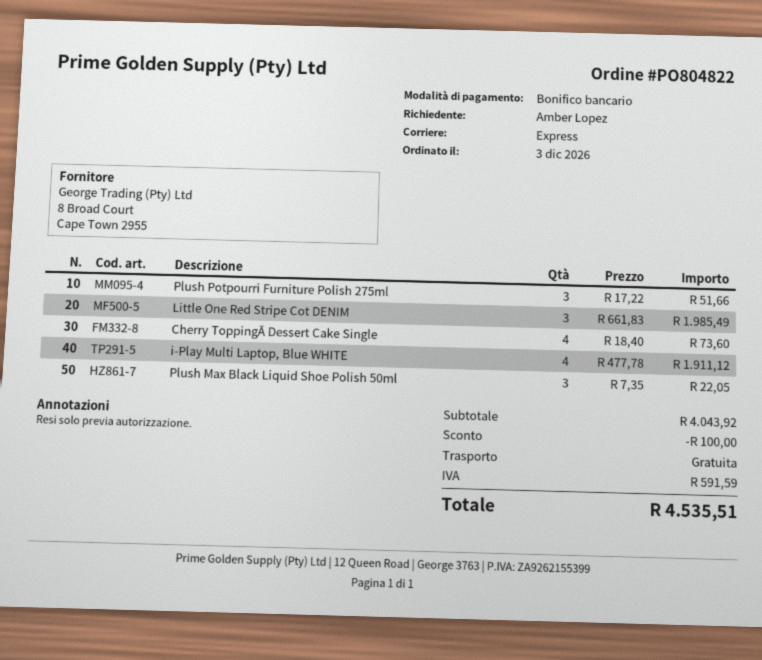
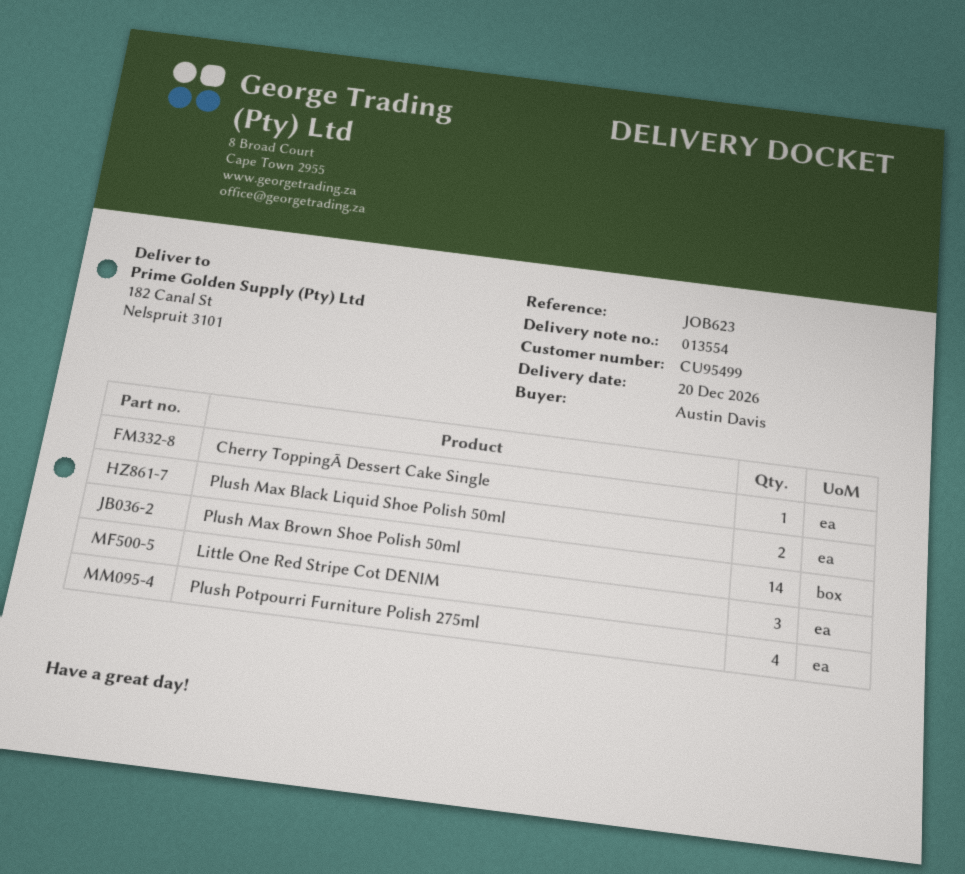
ordered by: Amber Lopez -> Austin Davis
Plush Potpourri Furniture Polish 275ml: 3 -> 4
Cherry ToppingĀ Dessert Cake Single: 4 -> 1
i-Play Multi Laptop, Blue WHITE: 4 -> none
Plush Max Black Liquid Shoe Polish 50ml: 3 -> 2
Plush Max Brown Shoe Polish 50ml: none -> 14

